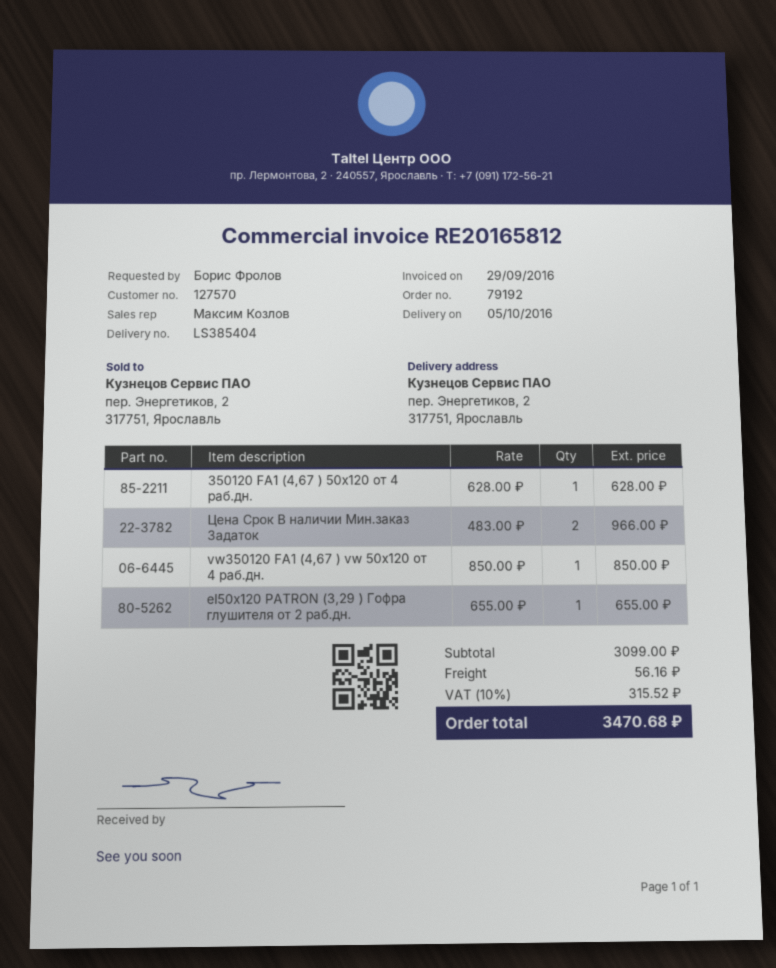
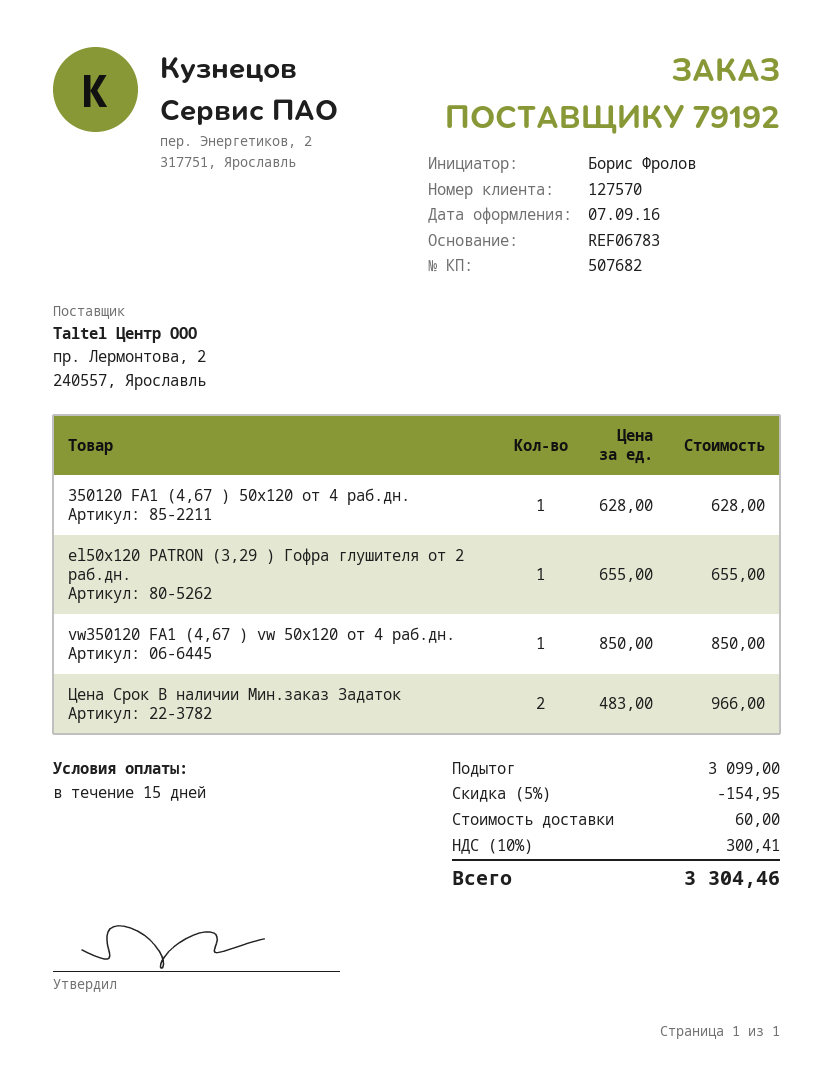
discount: none -> 5% = 154.95
shipping: 56.16 -> 60.00
tax: 10% = 315.52 -> 10% = 300.41
total: 3470.68 -> 3304.46

